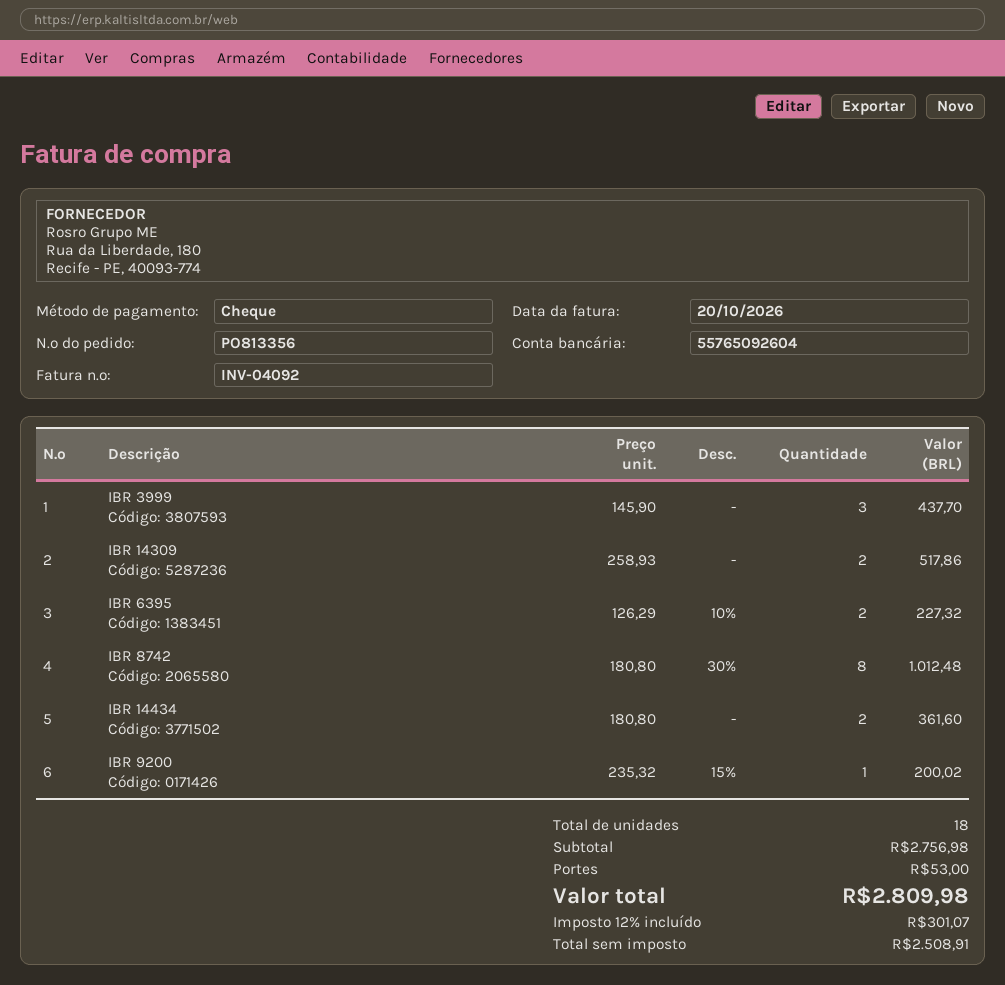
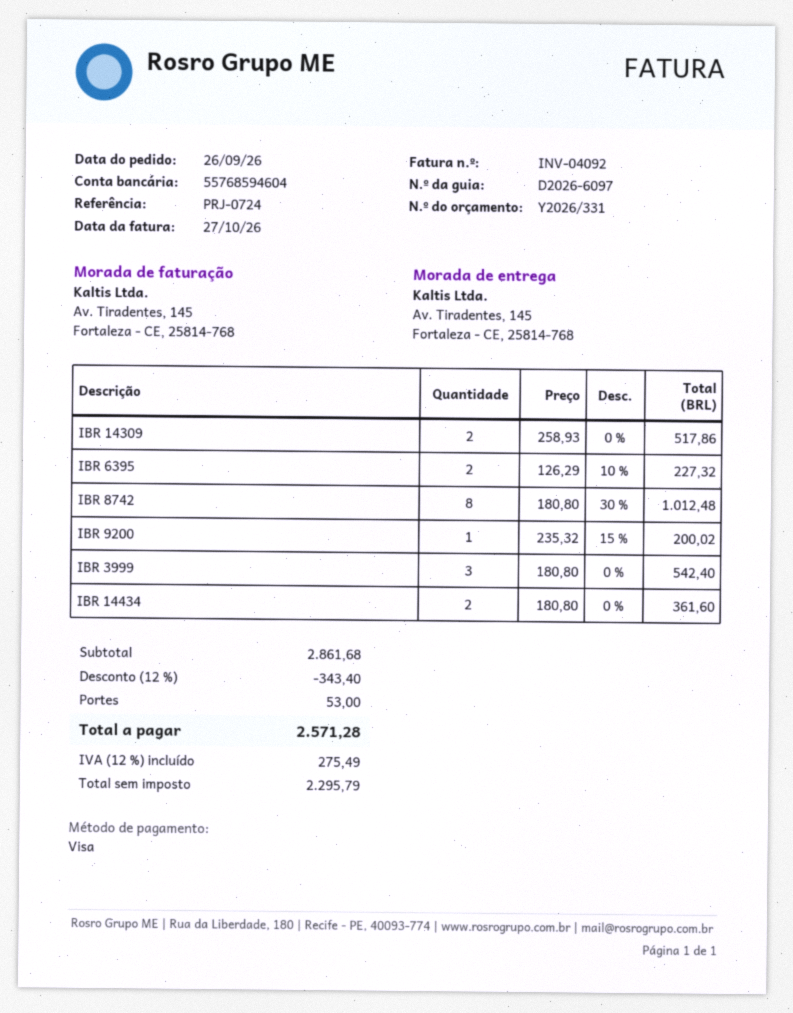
invoice date: 2026-10-20 -> 2026-10-27
payment method: cheque -> Visa
bank account: 55765092604 -> 55768594604
IBR 3999: 3 x 145.90 = 437.70 -> 3 x 180.80 = 542.40
subtotal: 2756.98 -> 2861.68
discount: none -> 12% = 343.40
net: 2508.91 -> 2295.79
tax: 12% = 301.07 -> 12% = 275.49
total: 2809.98 -> 2571.28

